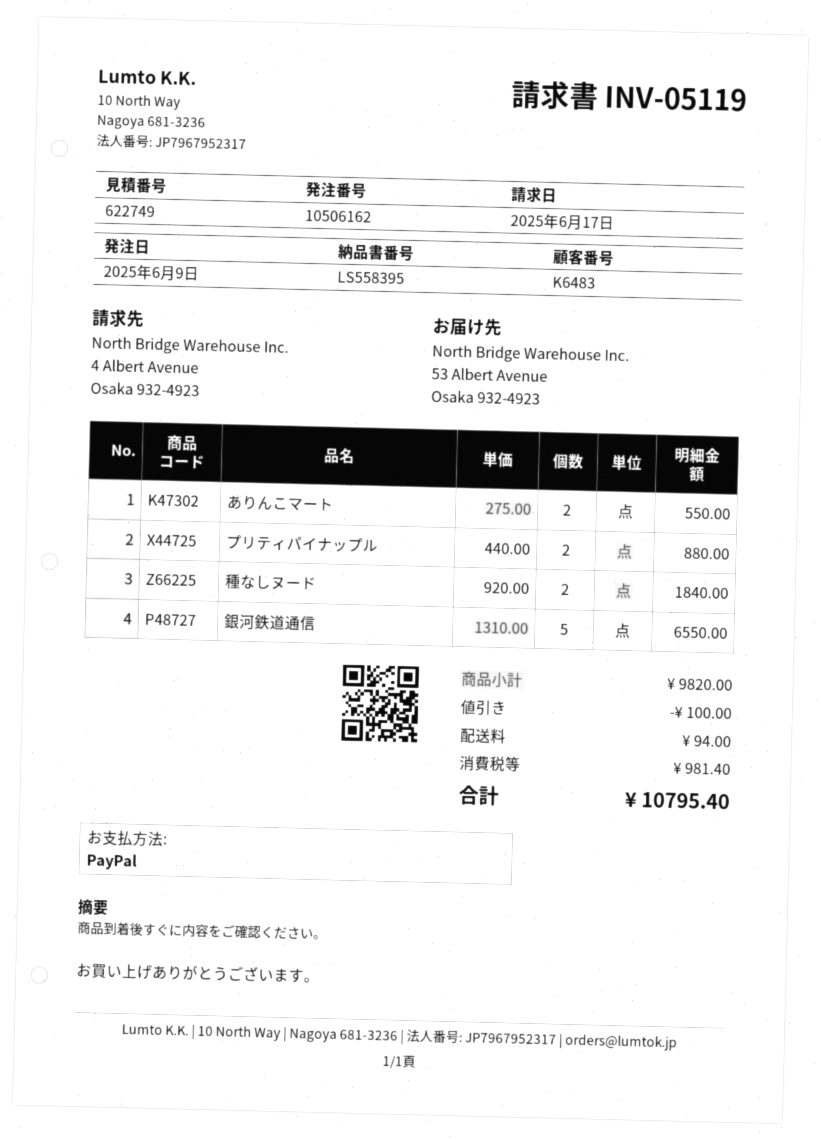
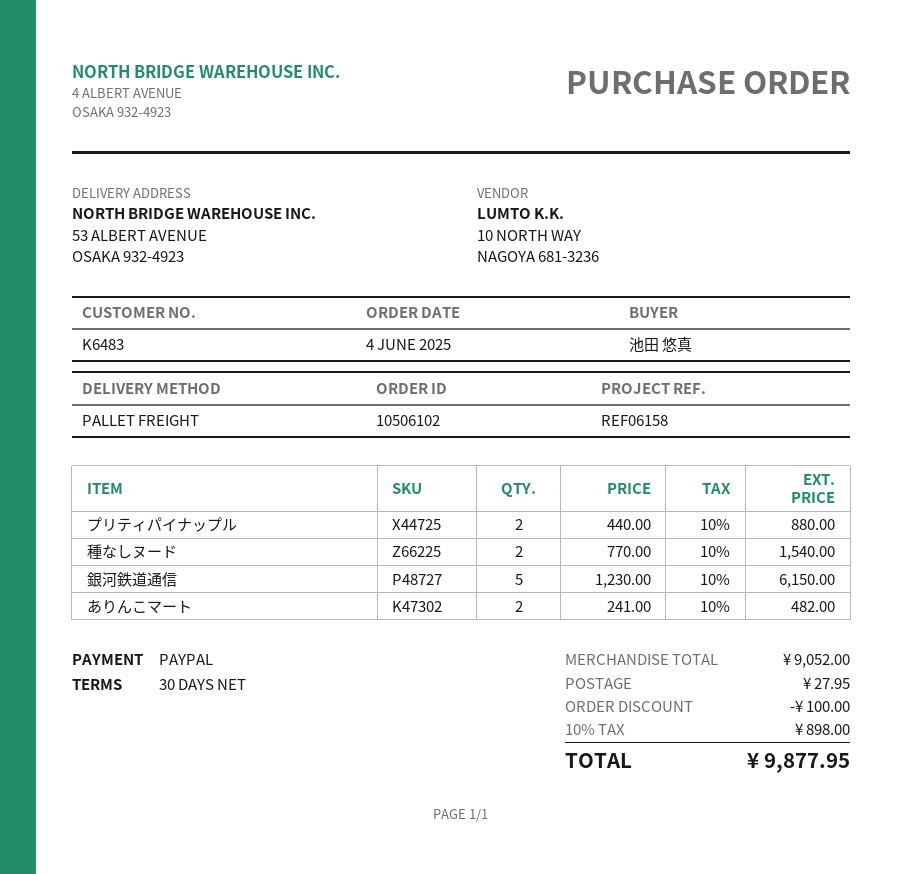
order number: 10506162 -> 10506102
order date: 2025-06-09 -> 2025-06-04
ありんこマート: 2 x 275.00 = 550.00 -> 2 x 241.00 = 482.00
種なしヌード: 2 x 920.00 = 1840.00 -> 2 x 770.00 = 1540.00
銀河鉄道通信: 5 x 1310.00 = 6550.00 -> 5 x 1230.00 = 6150.00
subtotal: 9820.00 -> 9052.00
shipping: 94.00 -> 27.95
tax: 981.40 -> 898.00
total: 10795.40 -> 9877.95

